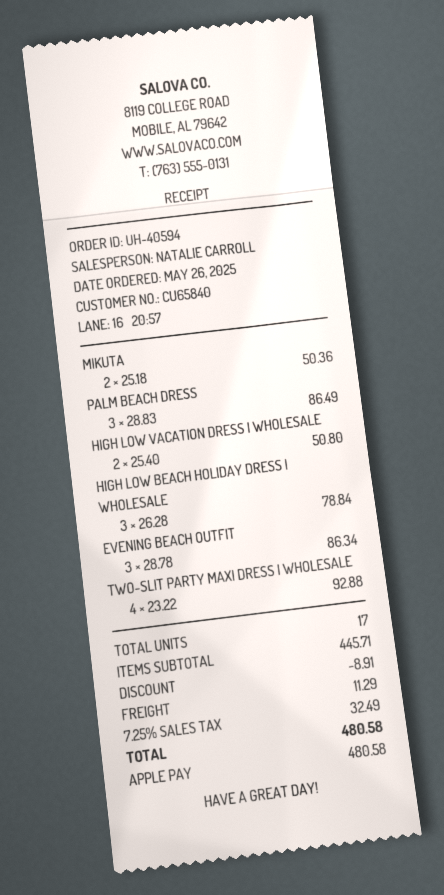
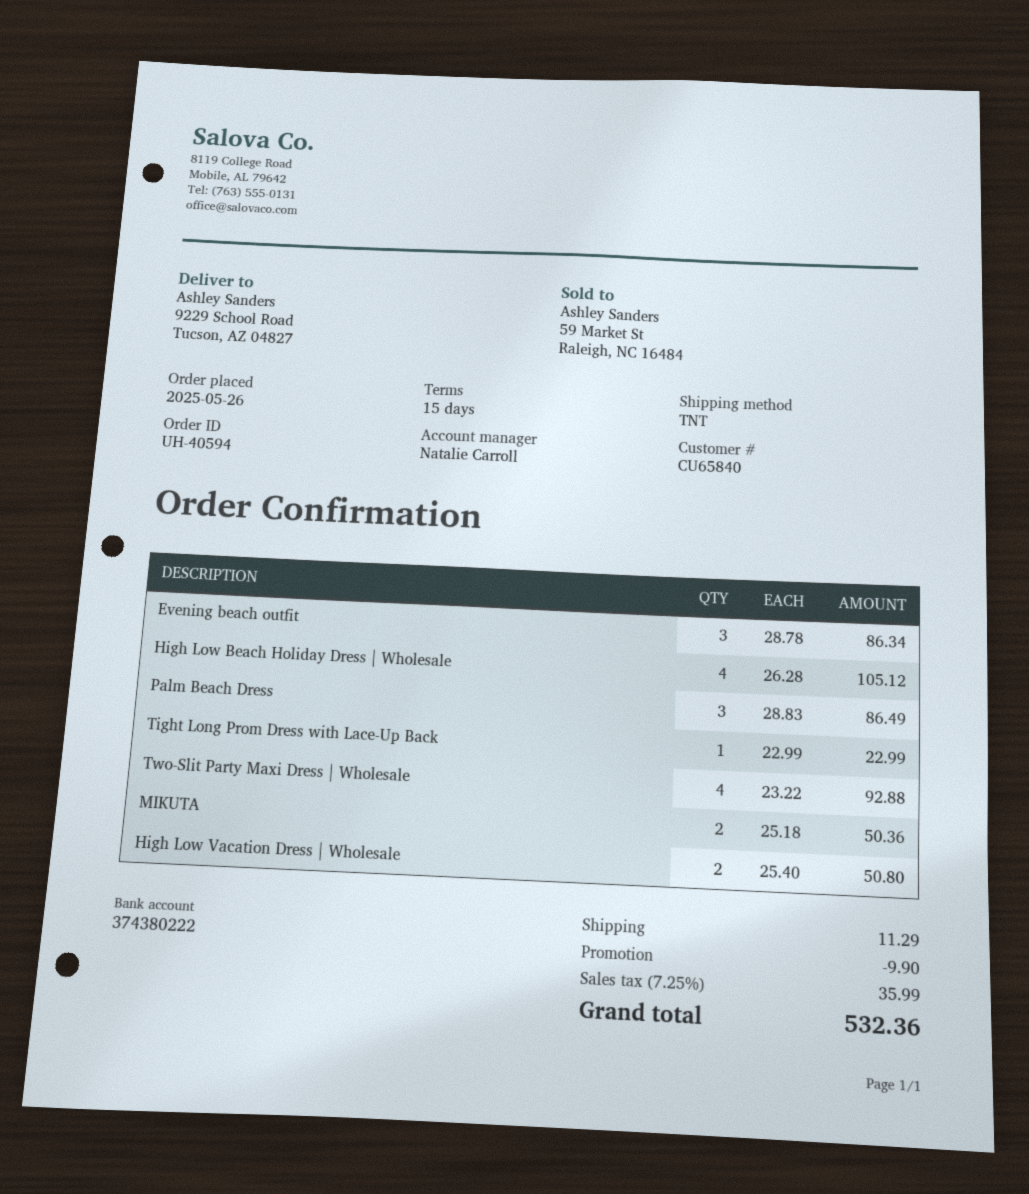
HIGH LOW BEACH HOLIDAY DRESS | WHOLESALE: 3 x 26.28 = 78.84 -> 4 x 26.28 = 105.12
Tight Long Prom Dress with Lace-Up Back: none -> 1 x 22.99 = 22.99
discount: 8.91 -> 9.90
tax: 7.25% = 32.49 -> 7.25% = 35.99
total: 480.58 -> 532.36

